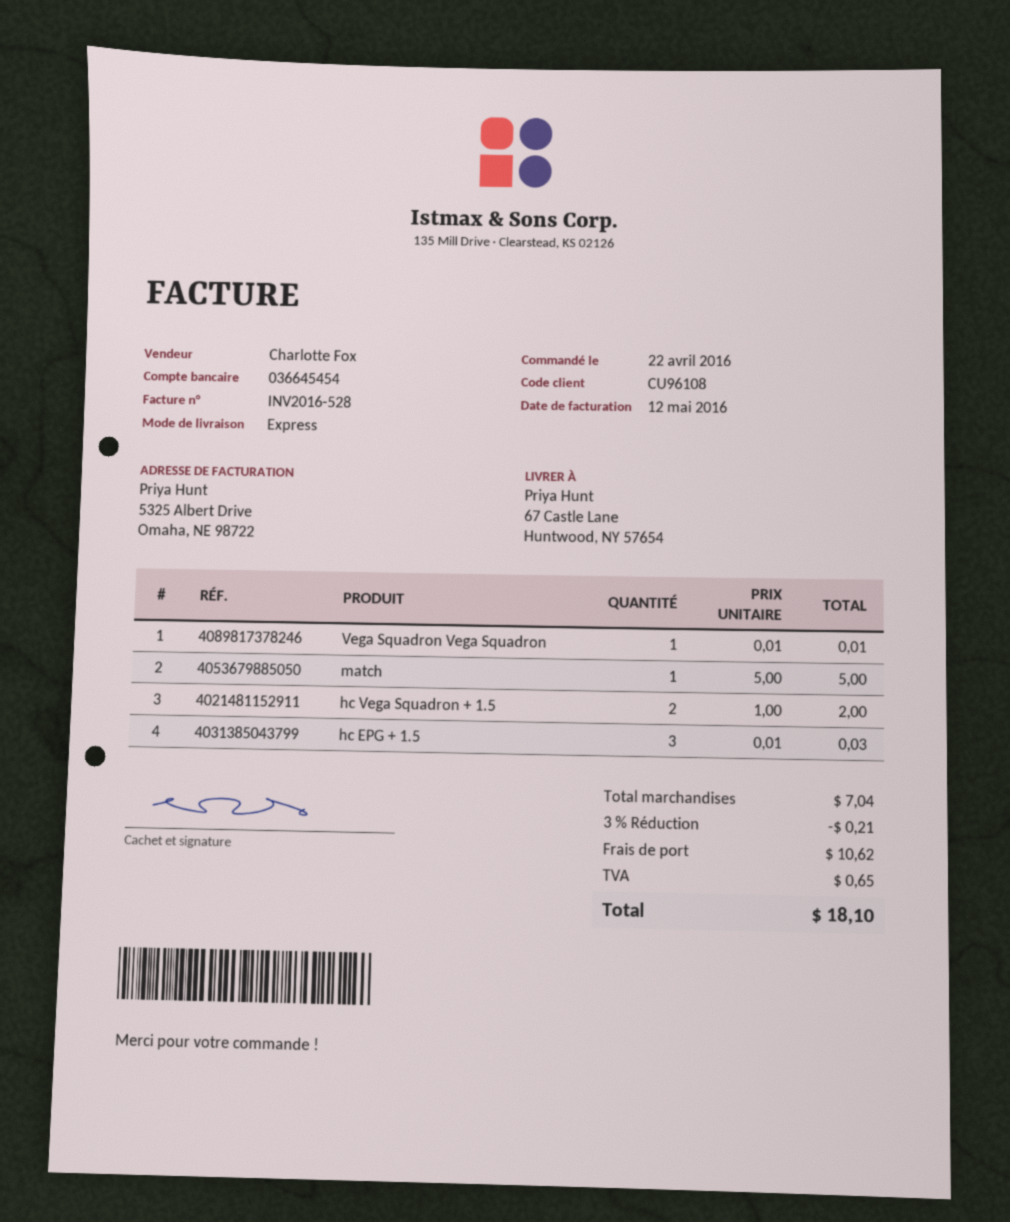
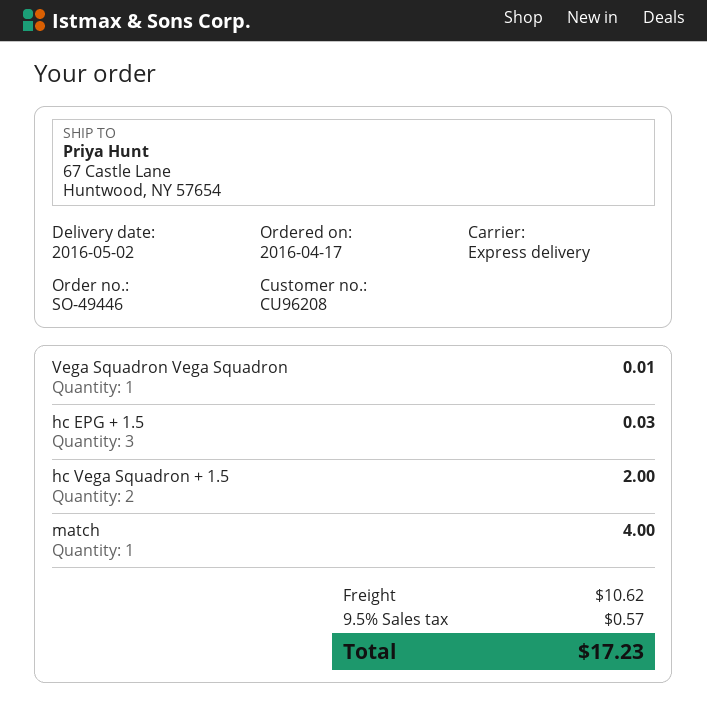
order date: 2016-04-22 -> 2016-04-17
customer number: CU96108 -> CU96208
match: 1 for 5.00 -> 1 for 4.00
discount: 3% = 0.21 -> none
tax: 0.65 -> 0.57
total: 18.10 -> 17.23

